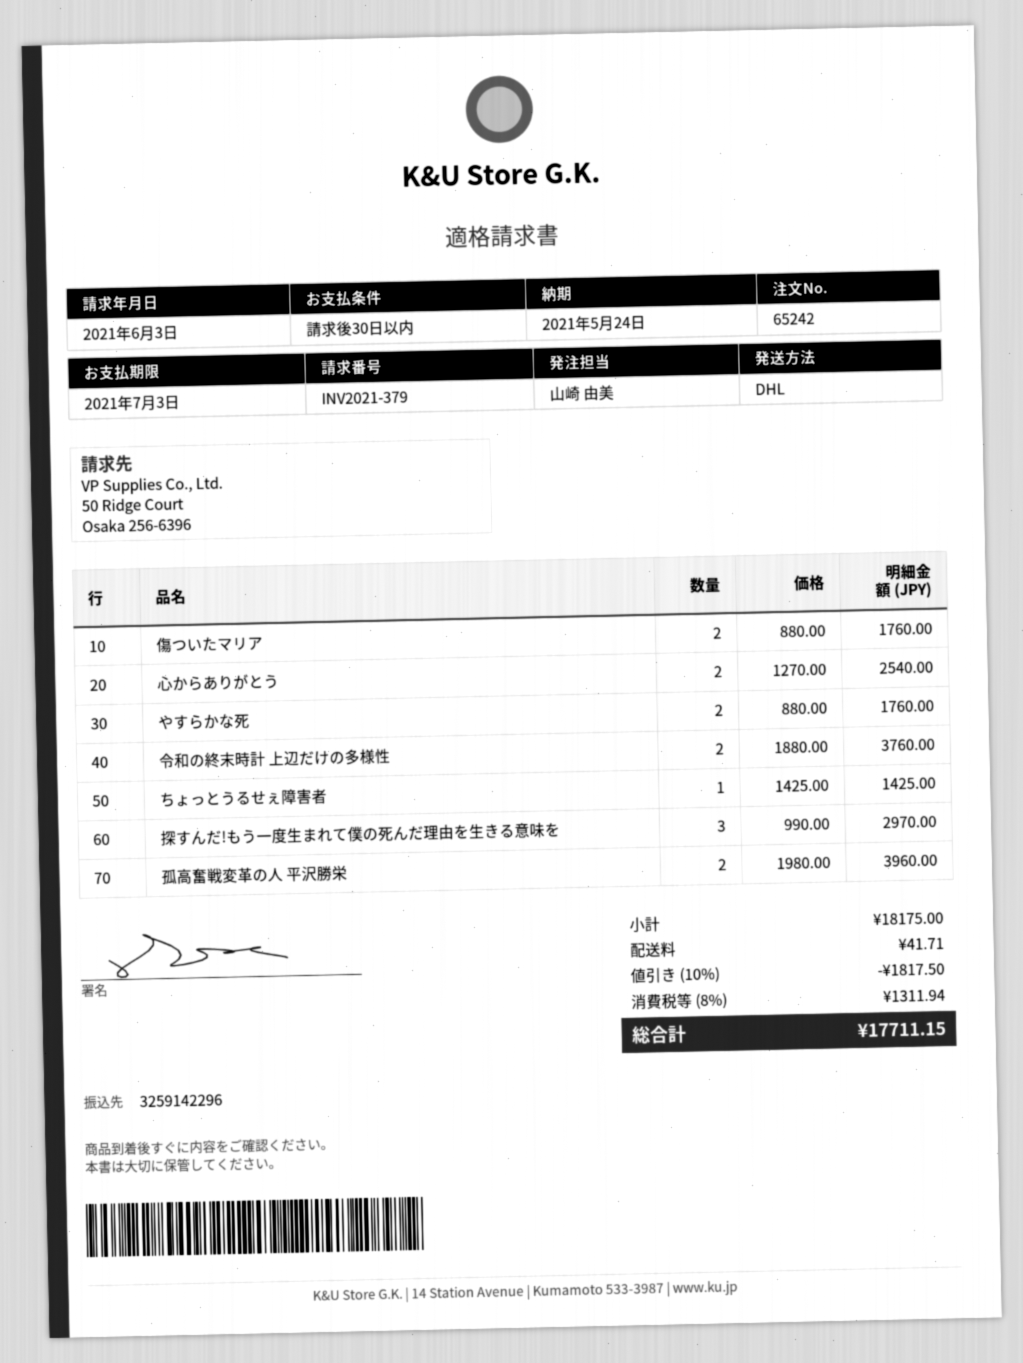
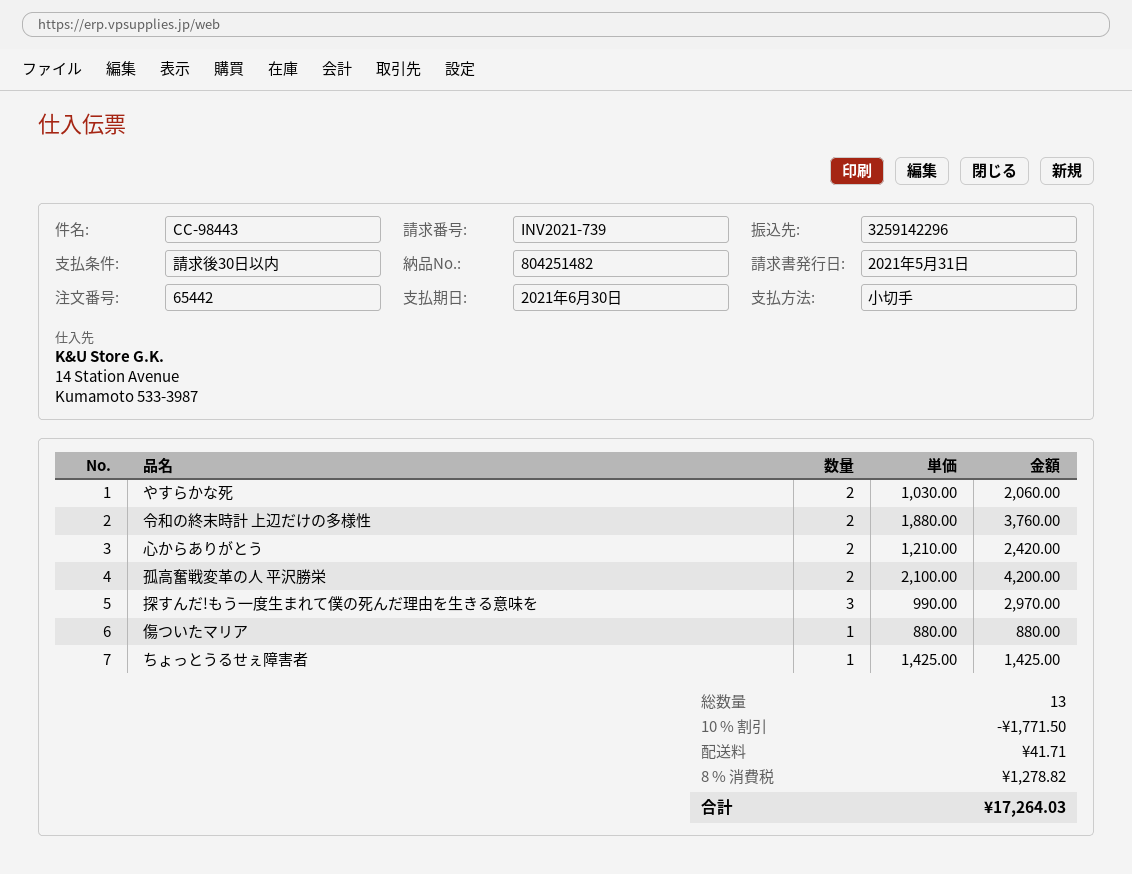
order number: 65242 -> 65442
invoice number: INV2021-379 -> INV2021-739
invoice date: 2021-06-03 -> 2021-05-31
due date: 2021-07-03 -> 2021-06-30
傷ついたマリア: 2 x 880.00 = 1760.00 -> 1 x 880.00 = 880.00
心からありがとう: 2 x 1270.00 = 2540.00 -> 2 x 1210.00 = 2420.00
やすらかな死: 2 x 880.00 = 1760.00 -> 2 x 1030.00 = 2060.00
孤高奮戦変革の人 平沢勝栄: 2 x 1980.00 = 3960.00 -> 2 x 2100.00 = 4200.00
discount: 10% = 1817.50 -> 10% = 1771.50
tax: 8% = 1311.94 -> 8% = 1278.82
total: 17711.15 -> 17264.03

